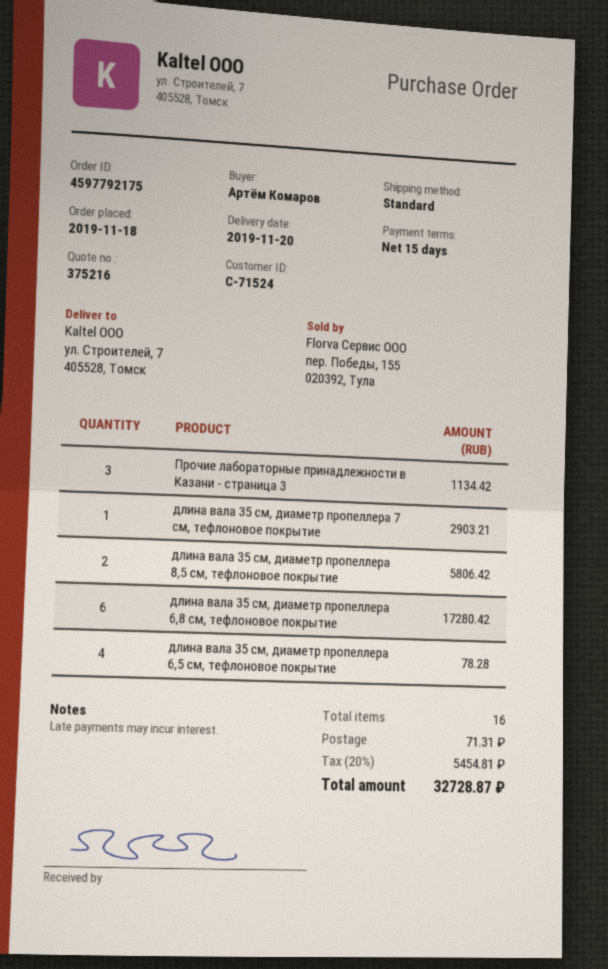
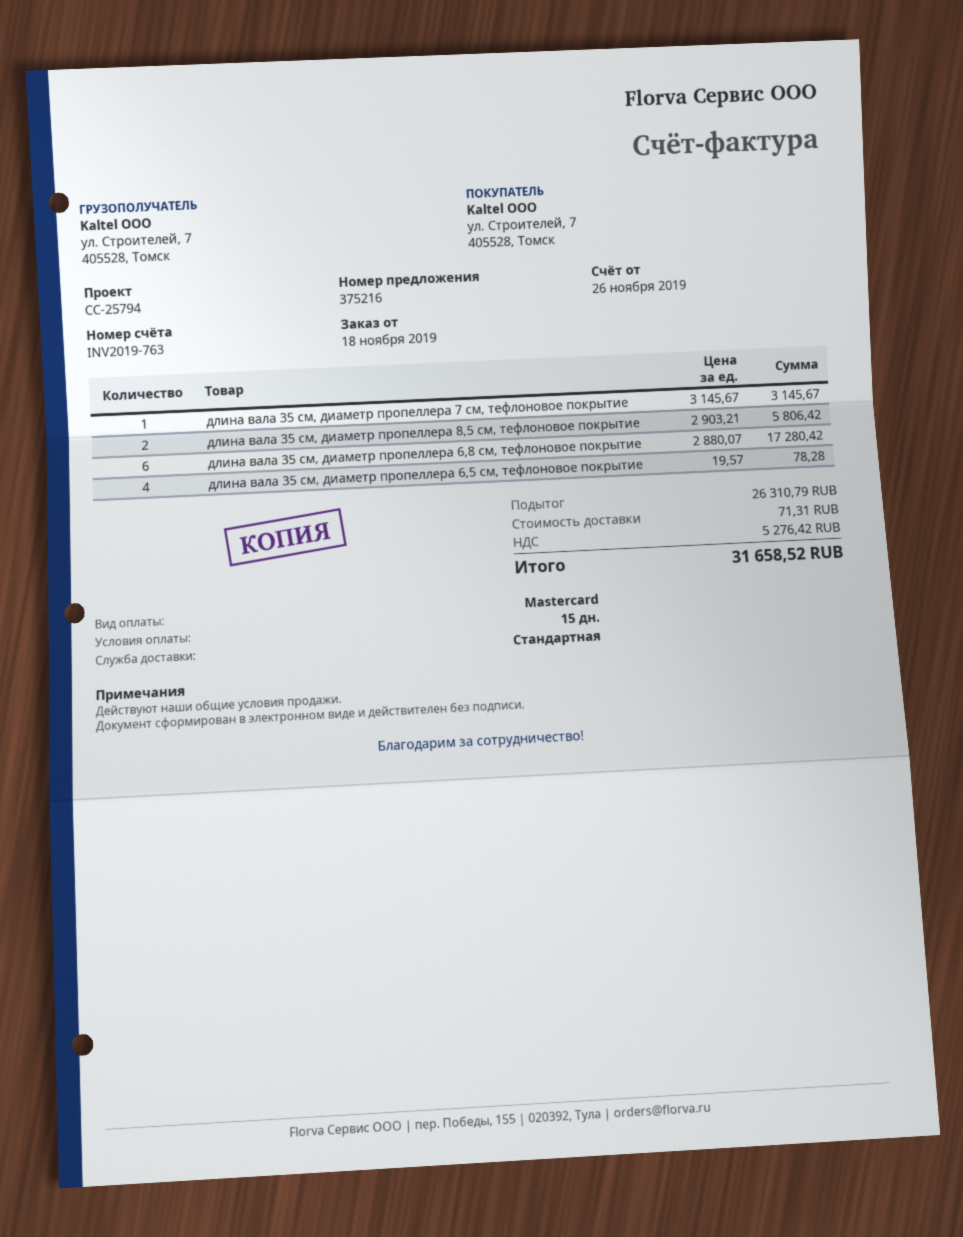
Прочие лабораторные принадлежности в Казани - страница 3: 3 for 1134.42 -> none
длина вала 35 см, диаметр пропеллера 7 см, тефлоновое покрытие: 1 for 2903.21 -> 1 for 3145.67
tax: 5454.81 -> 5276.42
total: 32728.87 -> 31658.52

